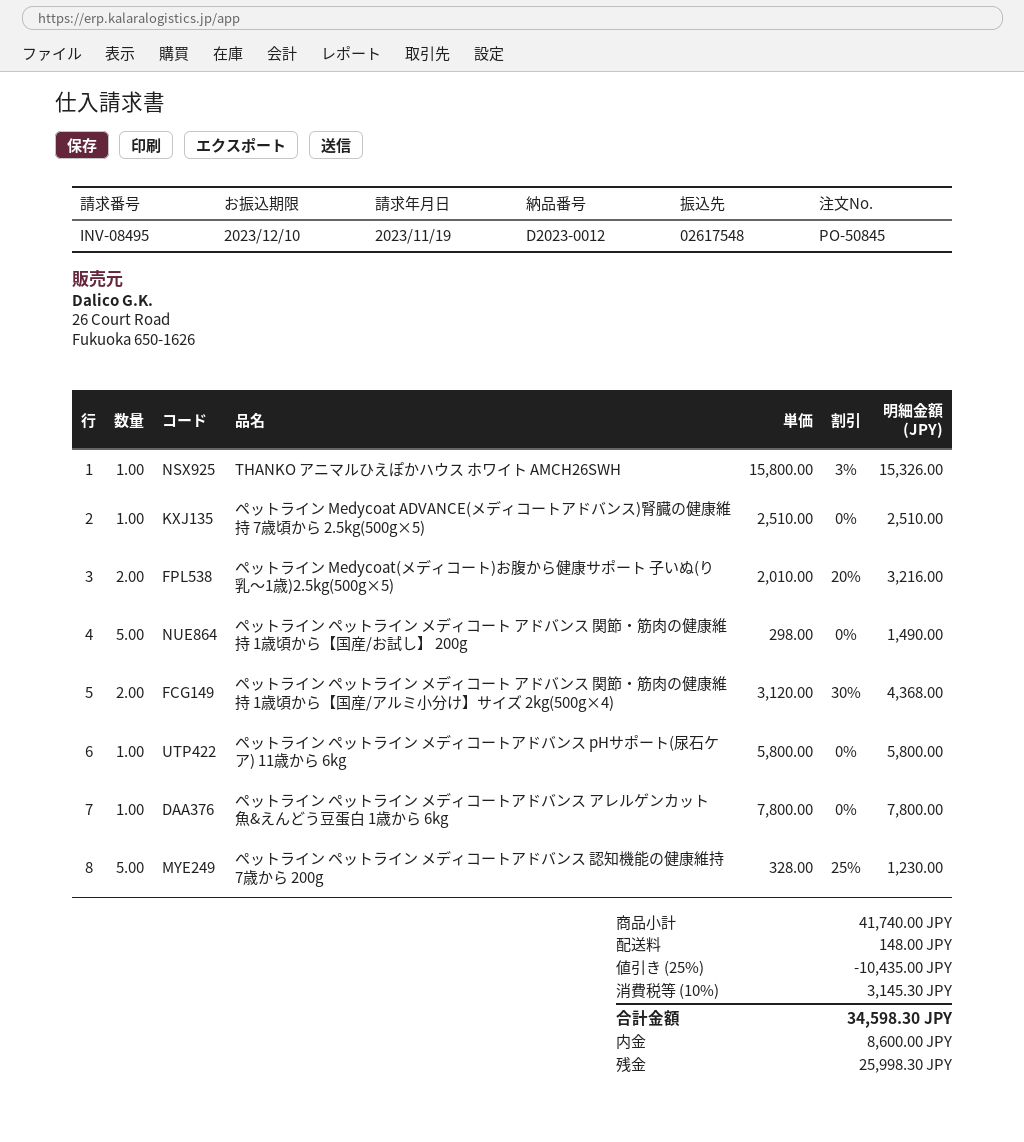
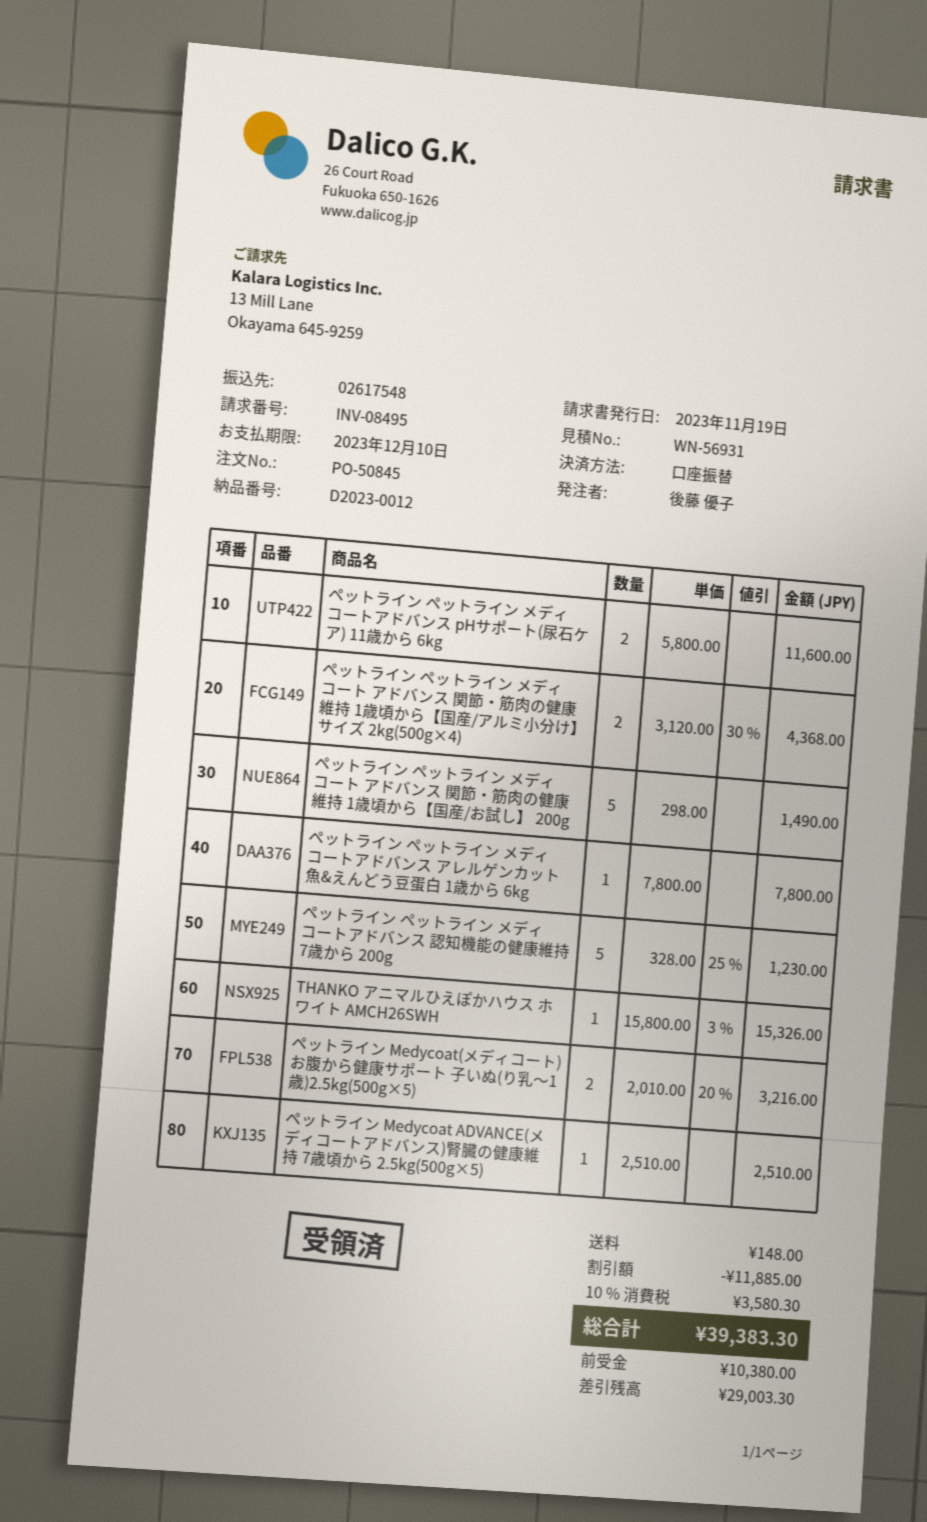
ペットライン ペットライン メディコートアドバンス pHサポート(尿石ケア) 11歳から 6kg: 1 x 5800.00 = 5800.00 -> 2 x 5800.00 = 11600.00
discount: 10435.00 -> 11885.00
tax: 10% = 3145.30 -> 10% = 3580.30
total: 34598.30 -> 39383.30
deposit: 8600.00 -> 10380.00
balance: 25998.30 -> 29003.30

